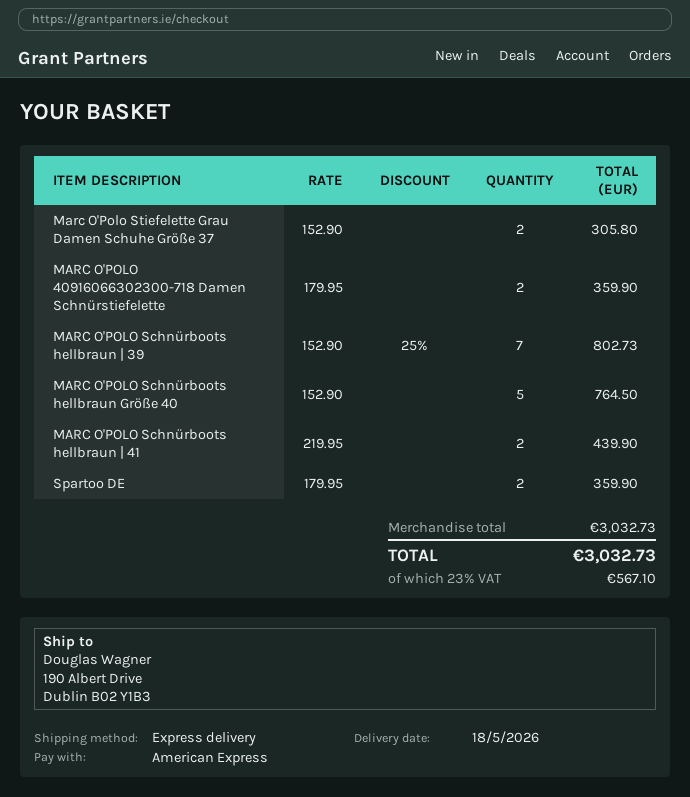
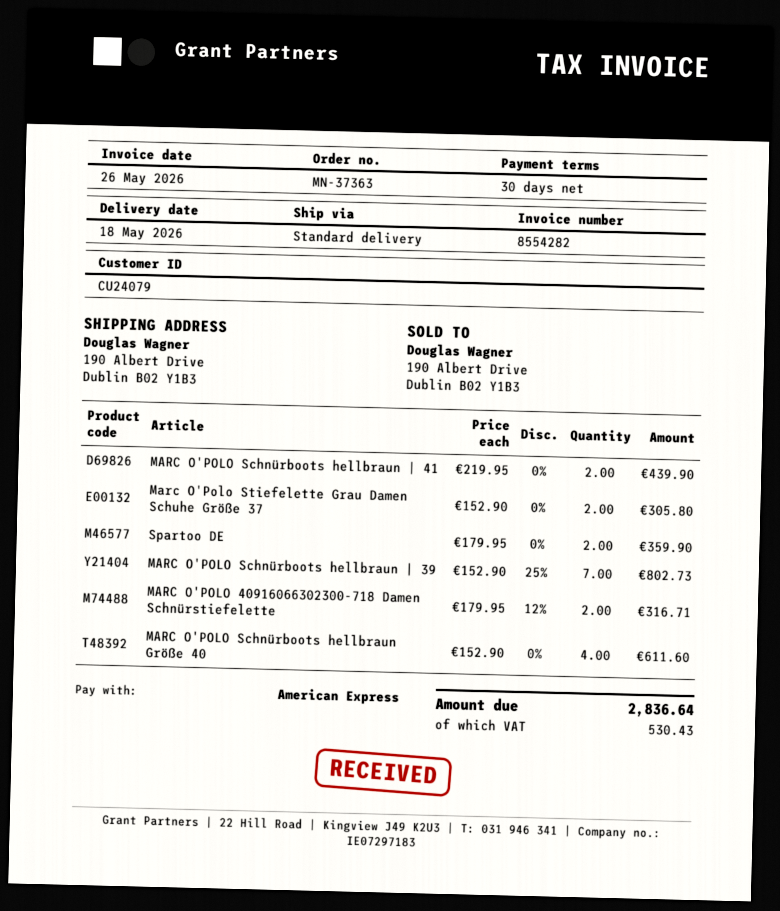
shipping method: express -> standard
MARC O'POLO 40916066302300-718 Damen Schnürstiefelette: 2 x 179.95 = 359.90 -> 2 x 179.95 - 12% = 316.71
MARC O'POLO Schnürboots hellbraun Größe 40: 5 x 152.90 = 764.50 -> 4 x 152.90 = 611.60
tax: 567.10 -> 530.43
total: 3032.73 -> 2836.64

